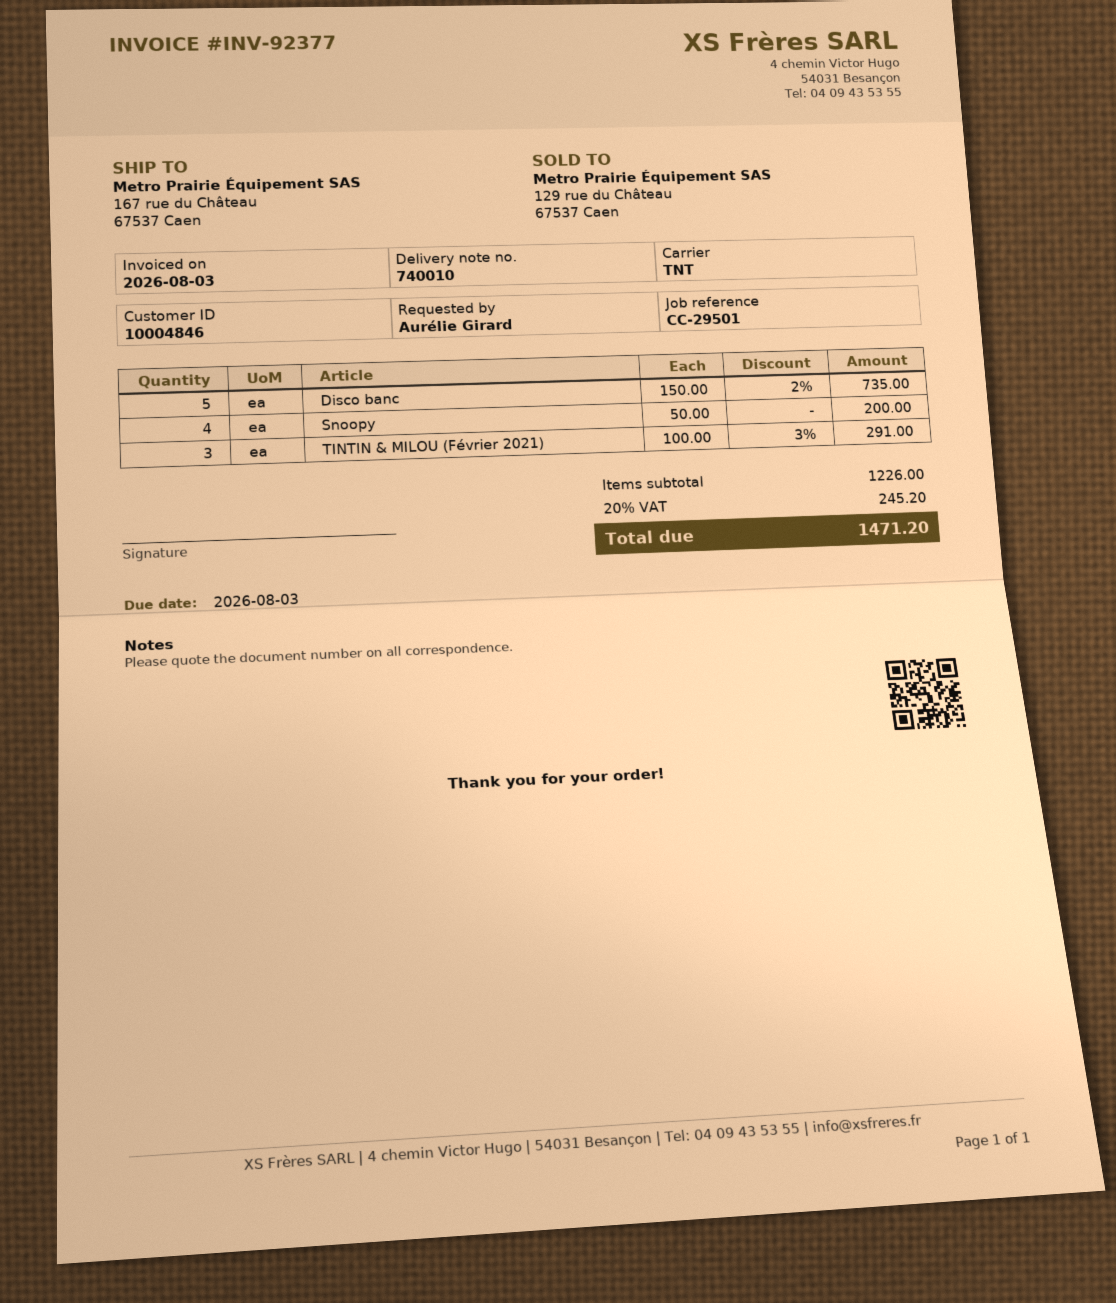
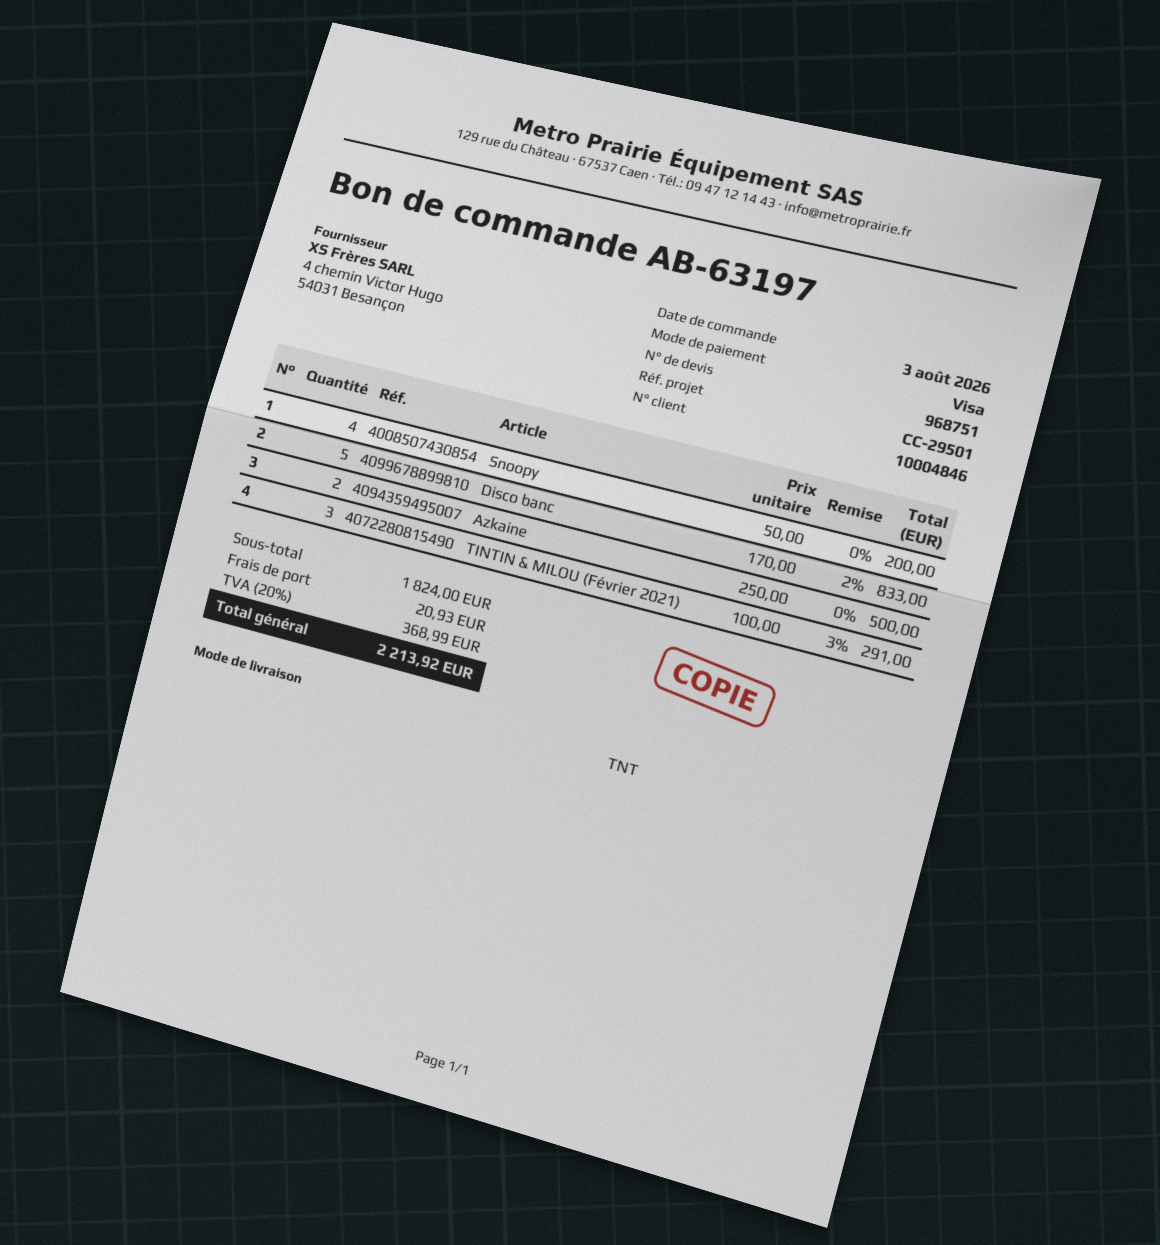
Disco banc: 5 x 150.00 - 2% = 735.00 -> 5 x 170.00 - 2% = 833.00
Azkaine: none -> 2 x 250.00 = 500.00
subtotal: 1226.00 -> 1824.00
shipping: none -> 20.93
tax: 20% = 245.20 -> 20% = 368.99
total: 1471.20 -> 2213.92

